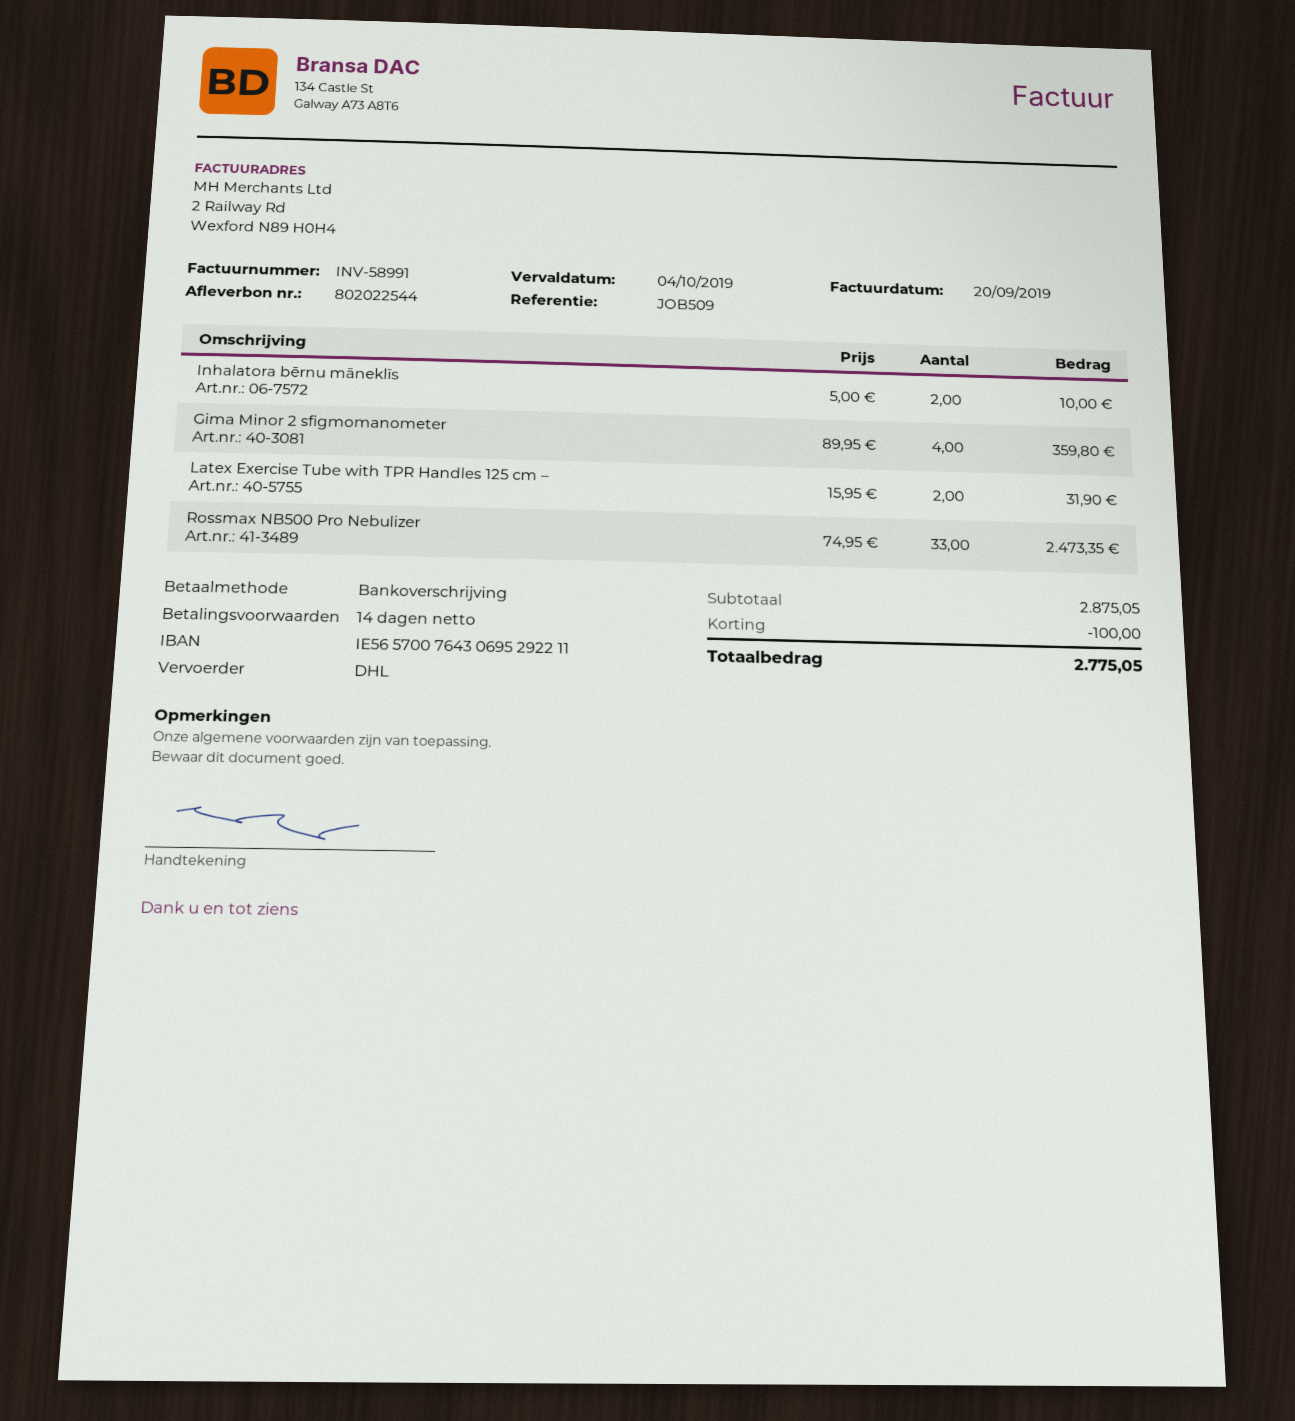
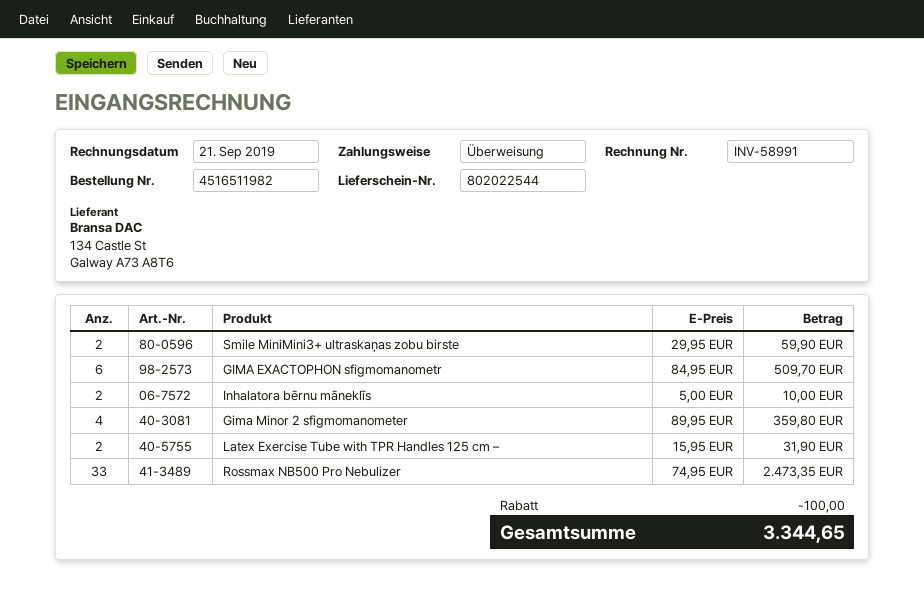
invoice date: 2019-09-20 -> 2019-09-21
Smile MiniMini3+ ultraskaņas zobu birste: none -> 2 x 29.95 = 59.90
GIMA EXACTOPHON sfigmomanometr: none -> 6 x 84.95 = 509.70
total: 2775.05 -> 3344.65

